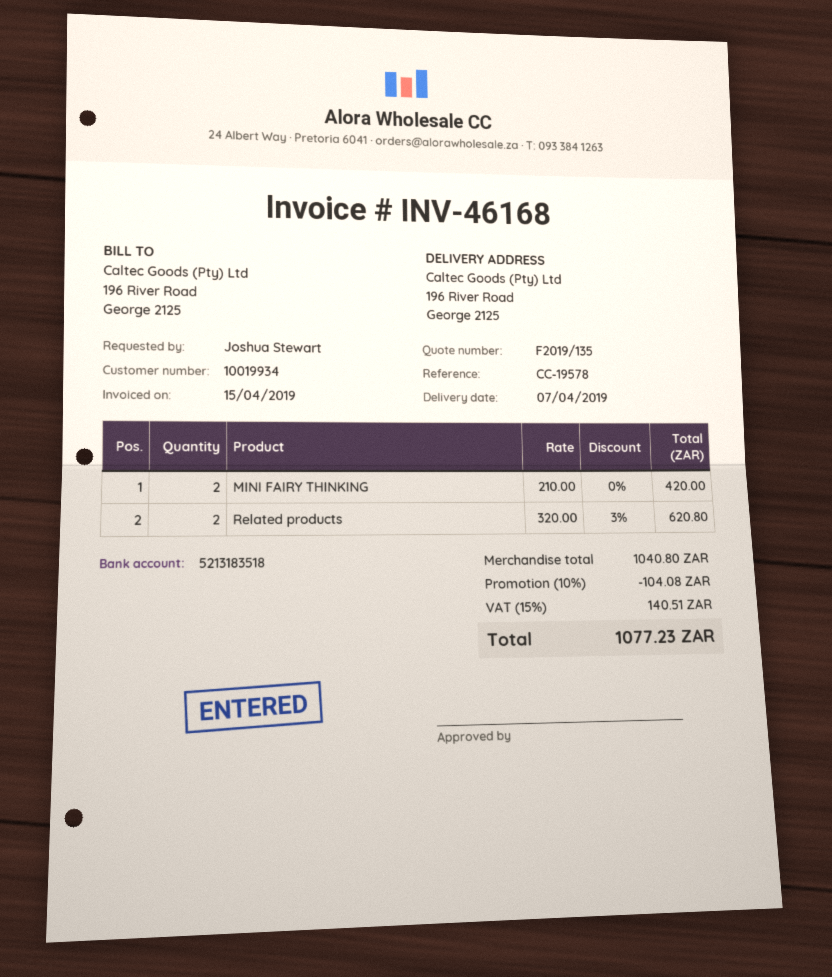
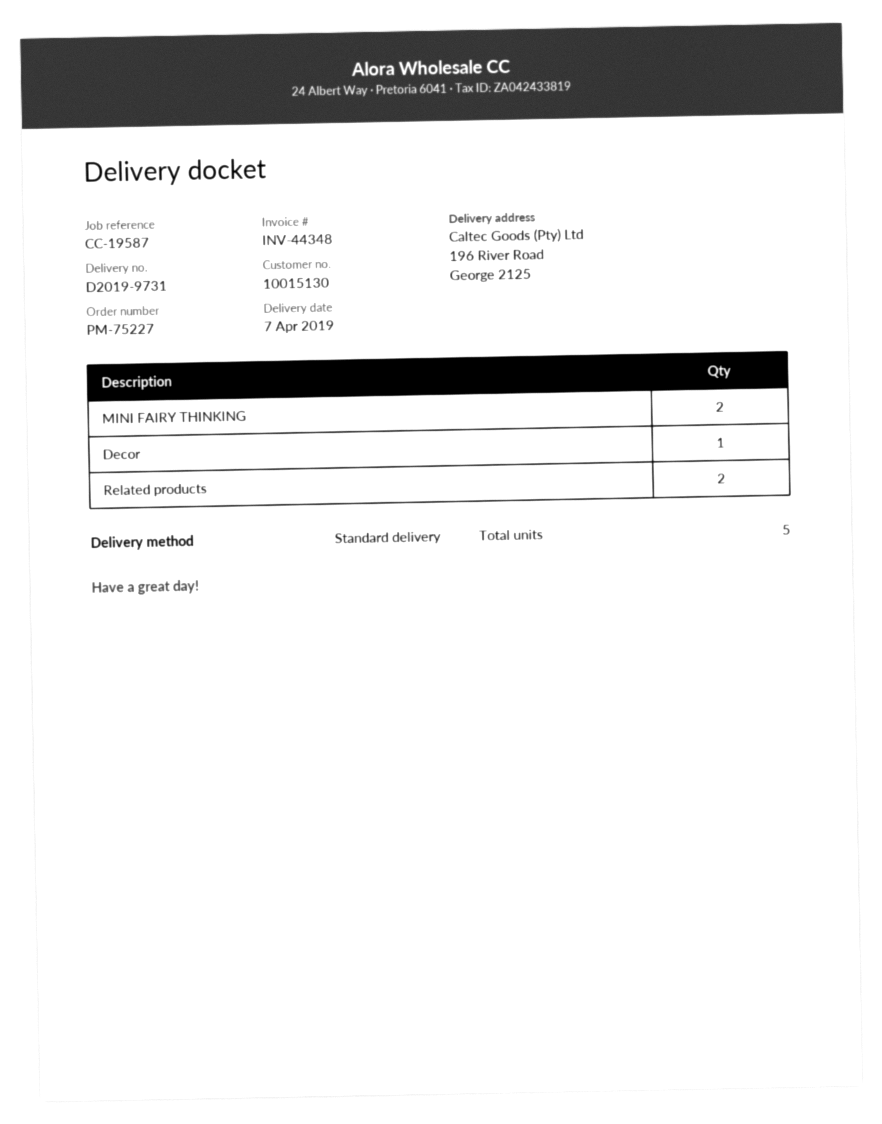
invoice number: INV-46168 -> INV-44348
customer number: 10019934 -> 10015130
reference: CC-19578 -> CC-19587
Decor: none -> 1

